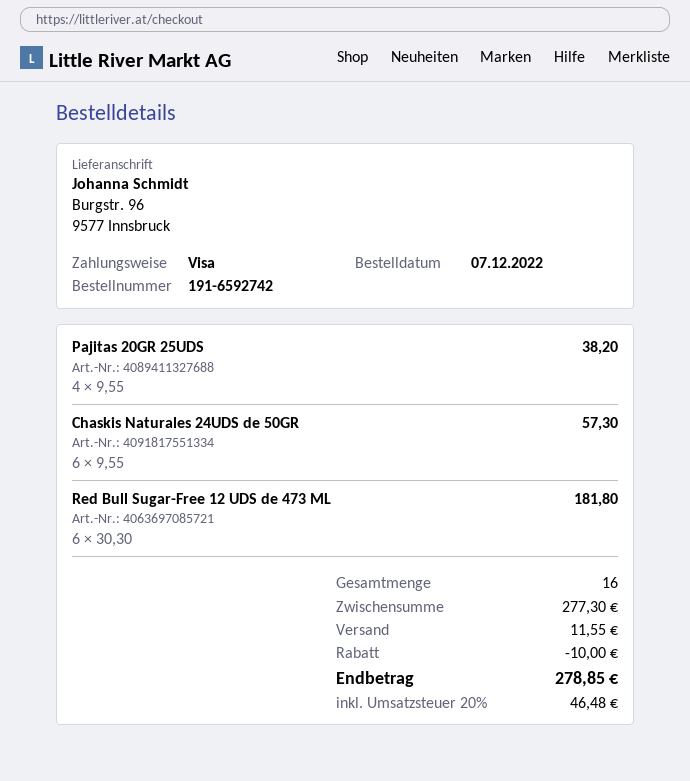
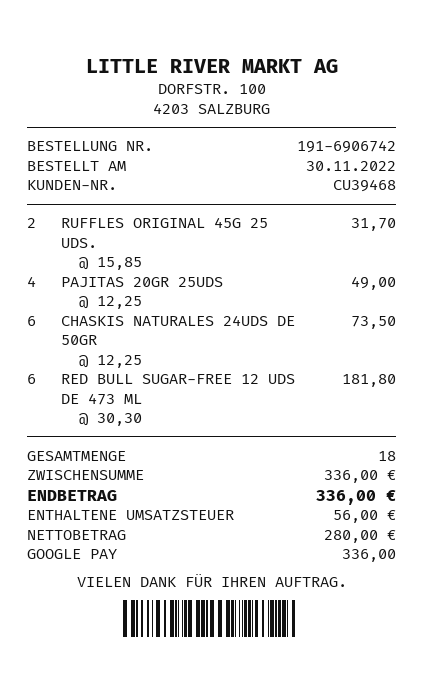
order number: 191-6592742 -> 191-6906742
order date: 2022-12-07 -> 2022-11-30
payment method: Visa -> Google Pay
Pajitas 20GR 25UDS: 4 x 9.55 = 38.20 -> 4 x 12.25 = 49.00
Chaskis Naturales 24UDS de 50GR: 6 x 9.55 = 57.30 -> 6 x 12.25 = 73.50
RUFFLES ORIGINAL 45G 25 UDS.: none -> 2 x 15.85 = 31.70
total quantity: 16 -> 18
subtotal: 277.30 -> 336.00
discount: 10.00 -> none
shipping: 11.55 -> none
tax: 46.48 -> 56.00
total: 278.85 -> 336.00

